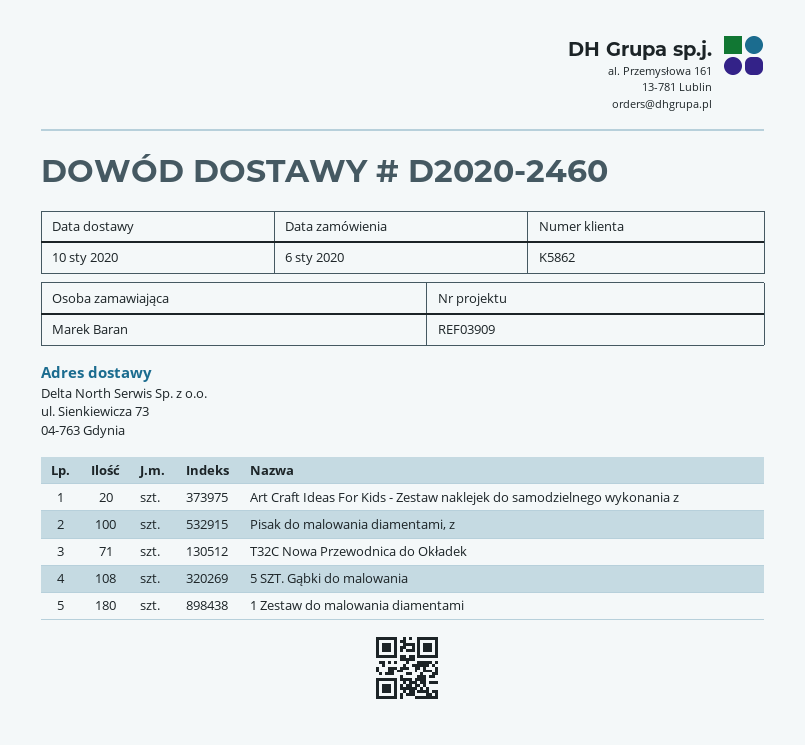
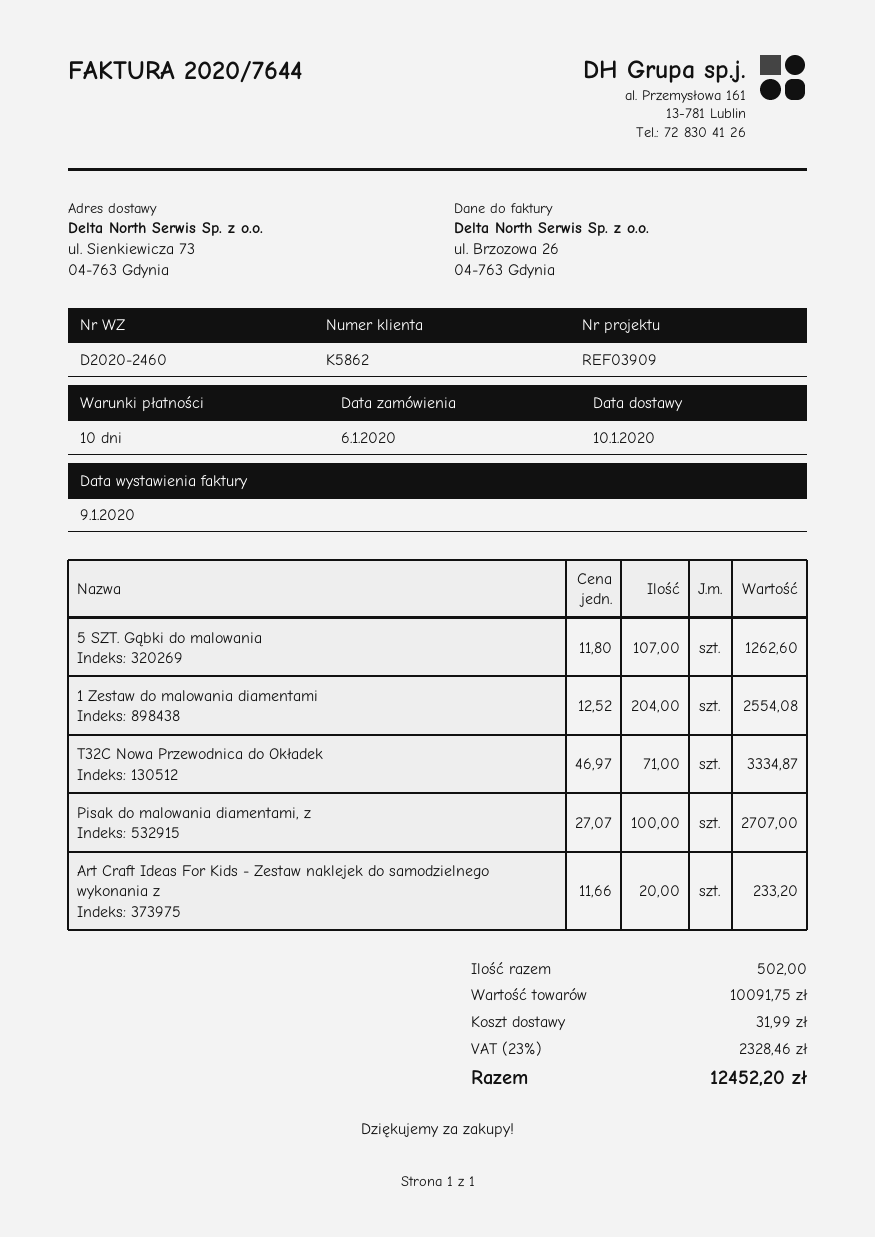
5 SZT. Gąbki do malowania: 108 -> 107
1 Zestaw do malowania diamentami: 180 -> 204

